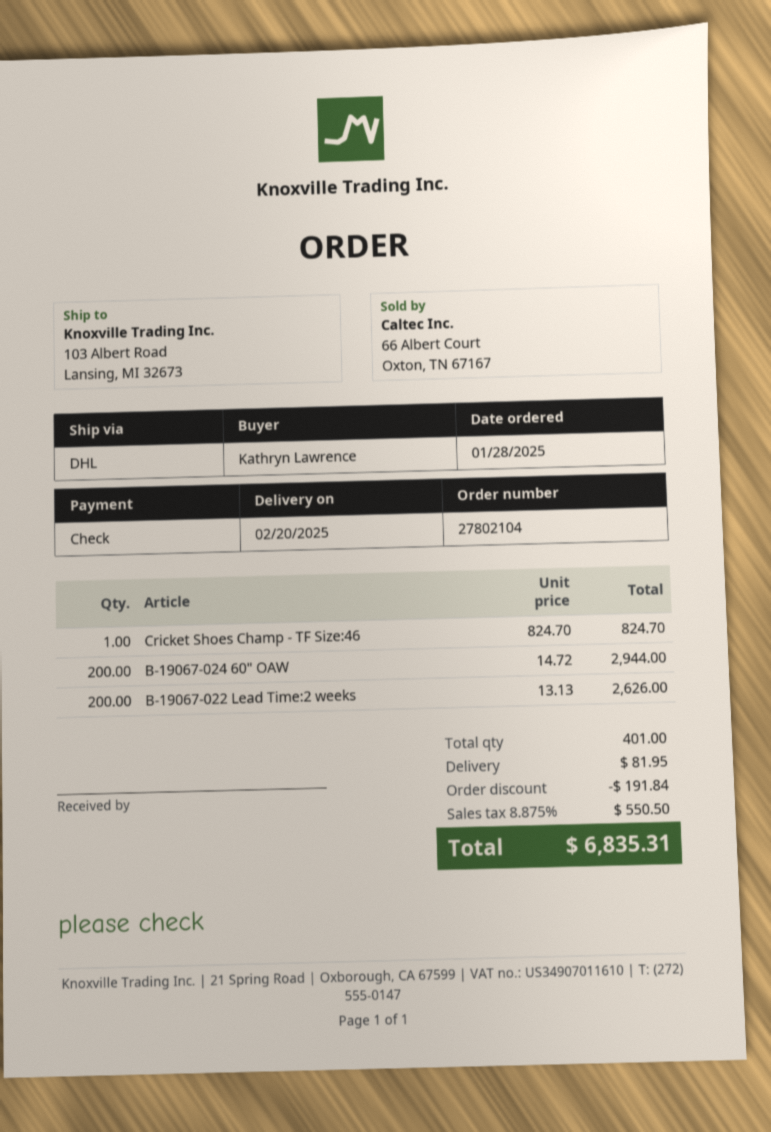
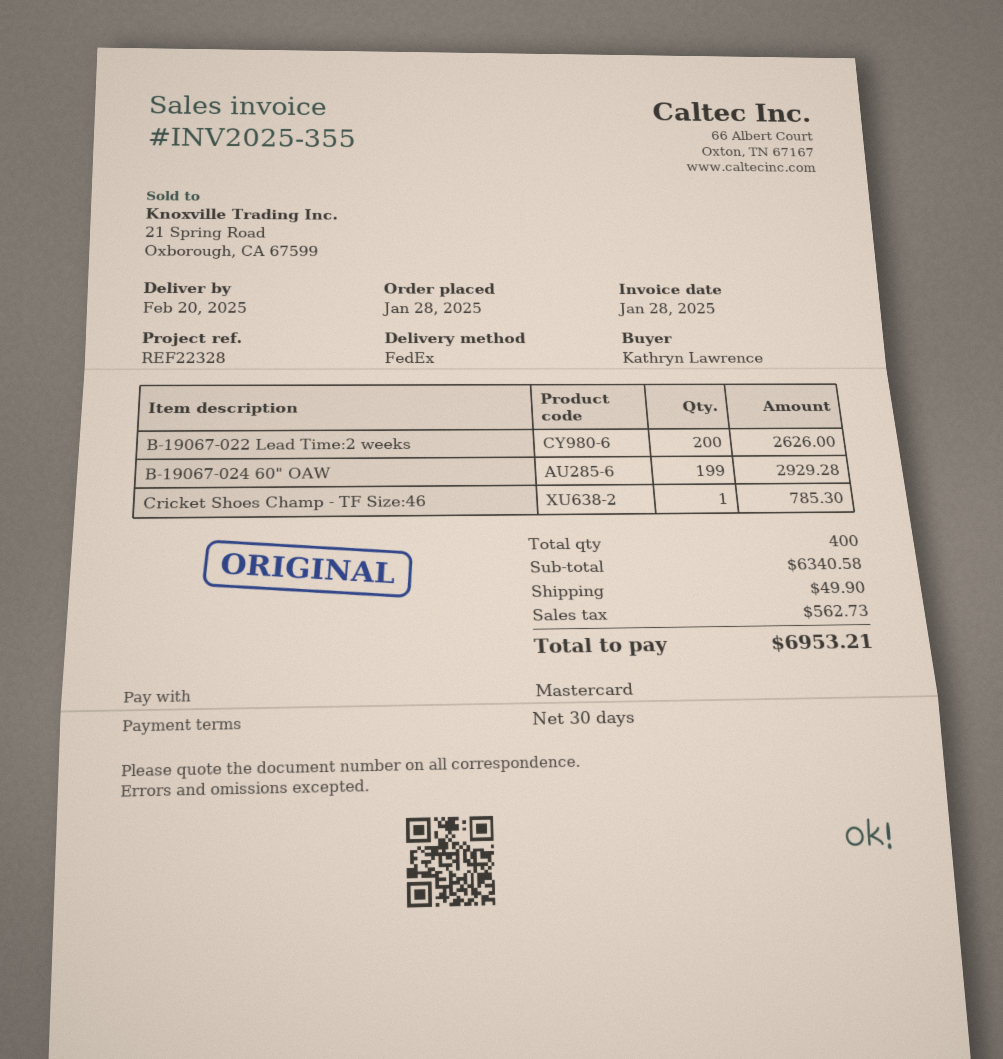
payment method: cheque -> Mastercard
shipping method: DHL -> FedEx
Cricket Shoes Champ - TF Size:46: 1 for 824.70 -> 1 for 785.30
B-19067-024 60" OAW: 200 for 2944.00 -> 199 for 2929.28
total quantity: 401 -> 400
discount: 191.84 -> none
shipping: 81.95 -> 49.90
tax: 550.50 -> 562.73
total: 6835.31 -> 6953.21

